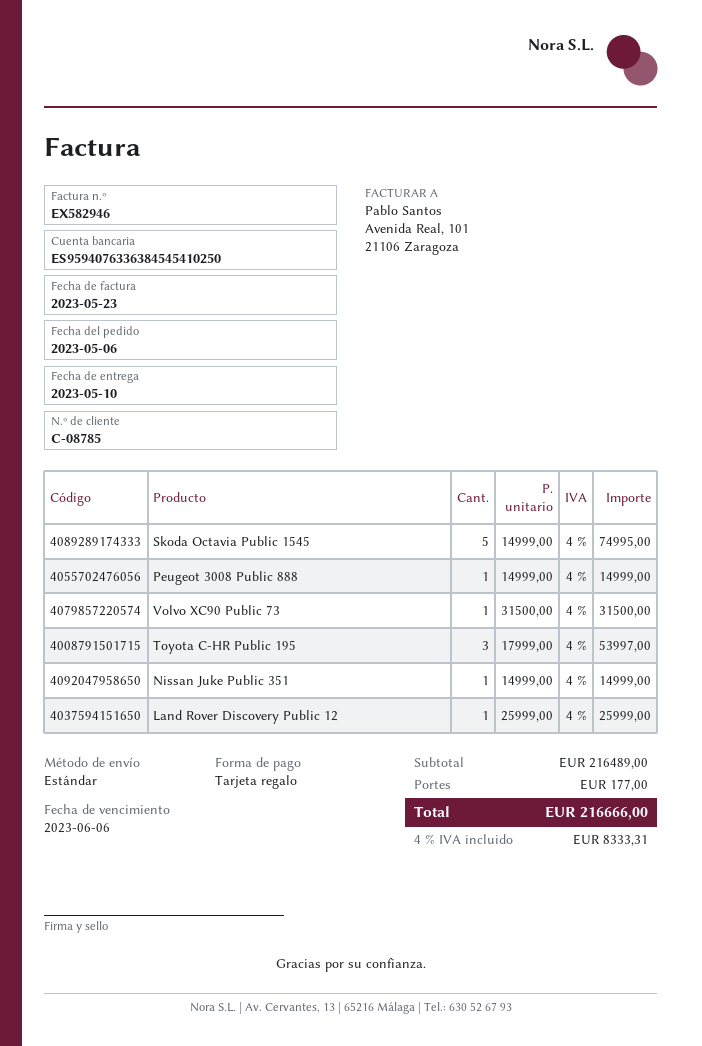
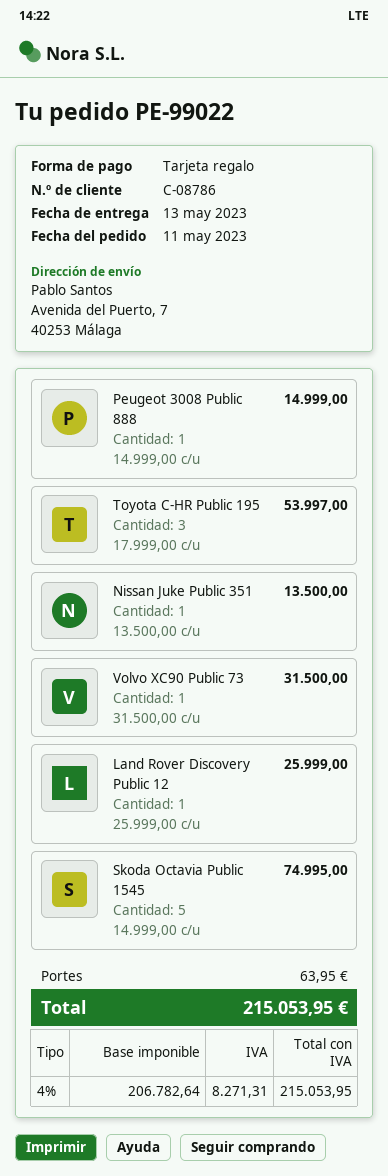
order date: 2023-05-06 -> 2023-05-11
delivery date: 2023-05-10 -> 2023-05-13
customer number: C-08785 -> C-08786
Nissan Juke Public 351: 1 x 14999.00 = 14999.00 -> 1 x 13500.00 = 13500.00
shipping: 177.00 -> 63.95
tax: 4% = 8333.31 -> 4% = 8271.31
total: 216666.00 -> 215053.95

